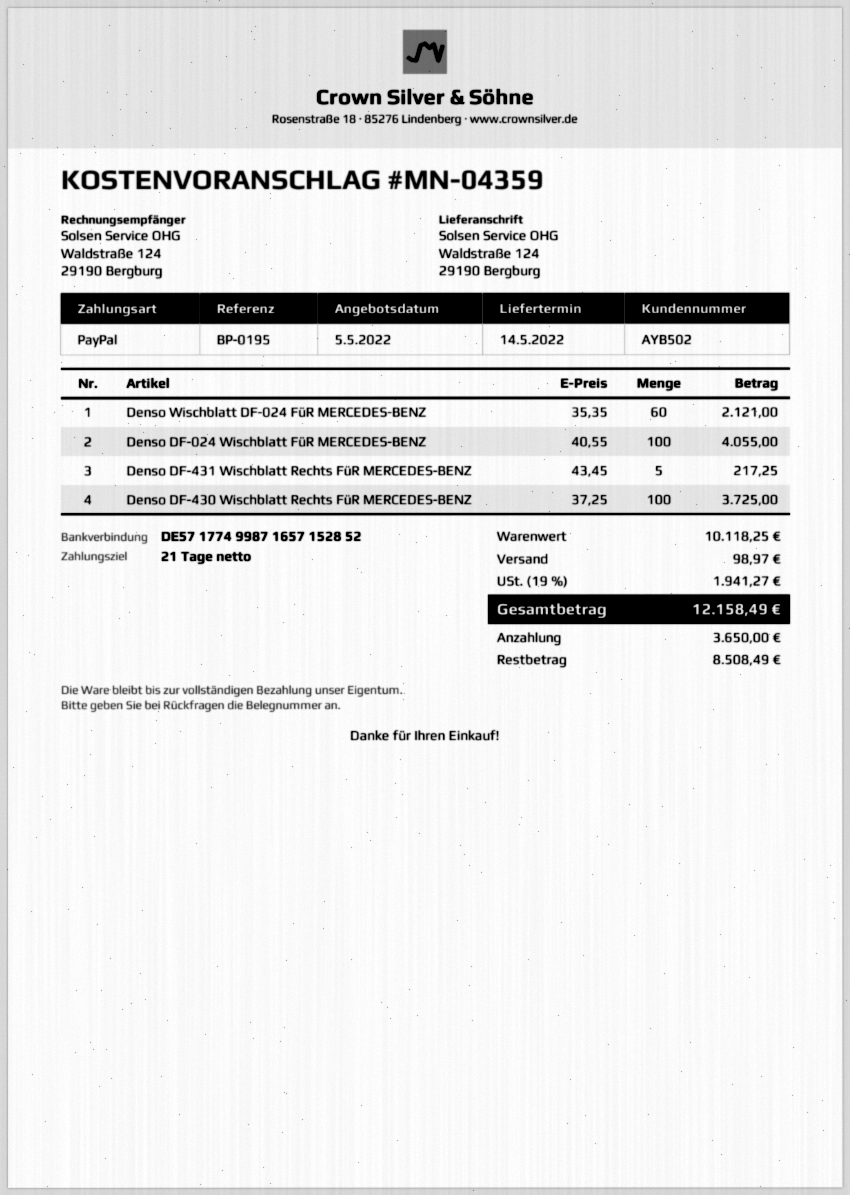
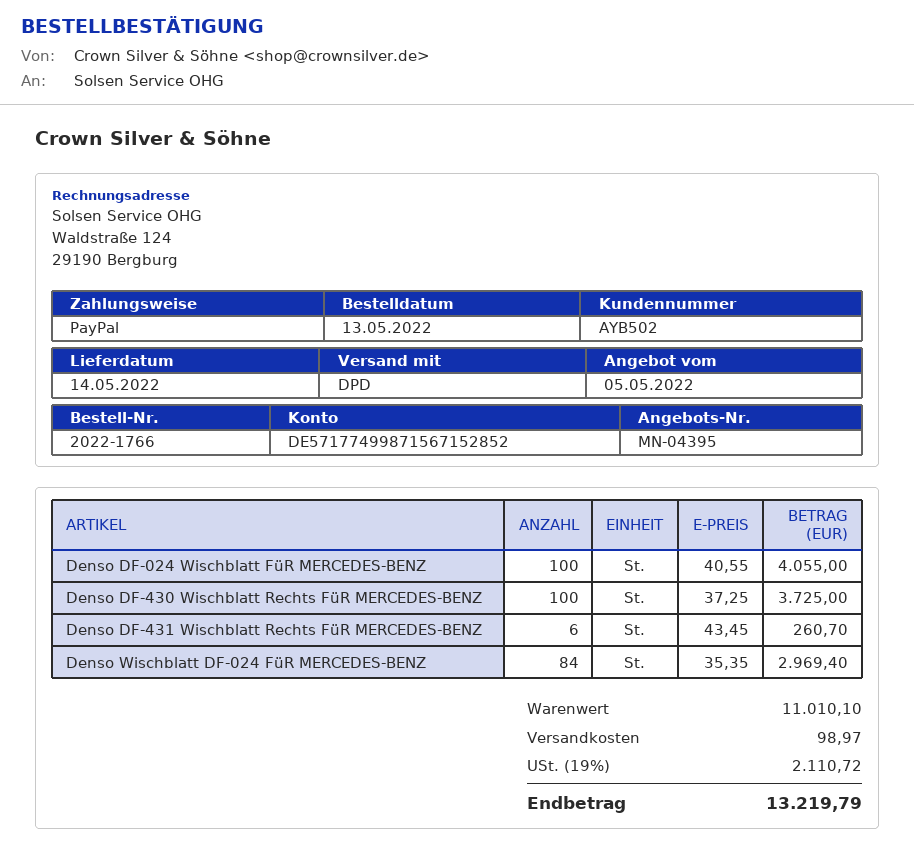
quote number: MN-04359 -> MN-04395
bank account: DE57177499871657152852 -> DE57177499871567152852
Denso Wischblatt DF-024 FüR MERCEDES-BENZ: 60 x 35.35 = 2121.00 -> 84 x 35.35 = 2969.40
Denso DF-431 Wischblatt Rechts FüR MERCEDES-BENZ: 5 x 43.45 = 217.25 -> 6 x 43.45 = 260.70
subtotal: 10118.25 -> 11010.10
tax: 19% = 1941.27 -> 19% = 2110.72
total: 12158.49 -> 13219.79

